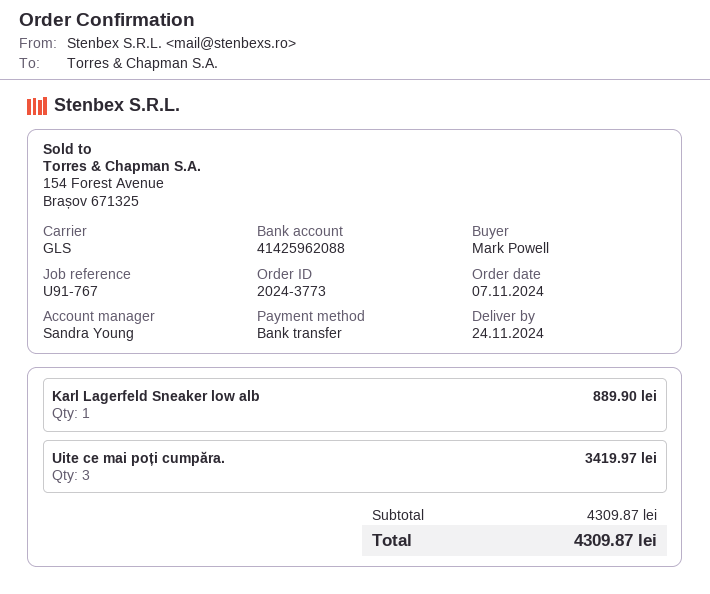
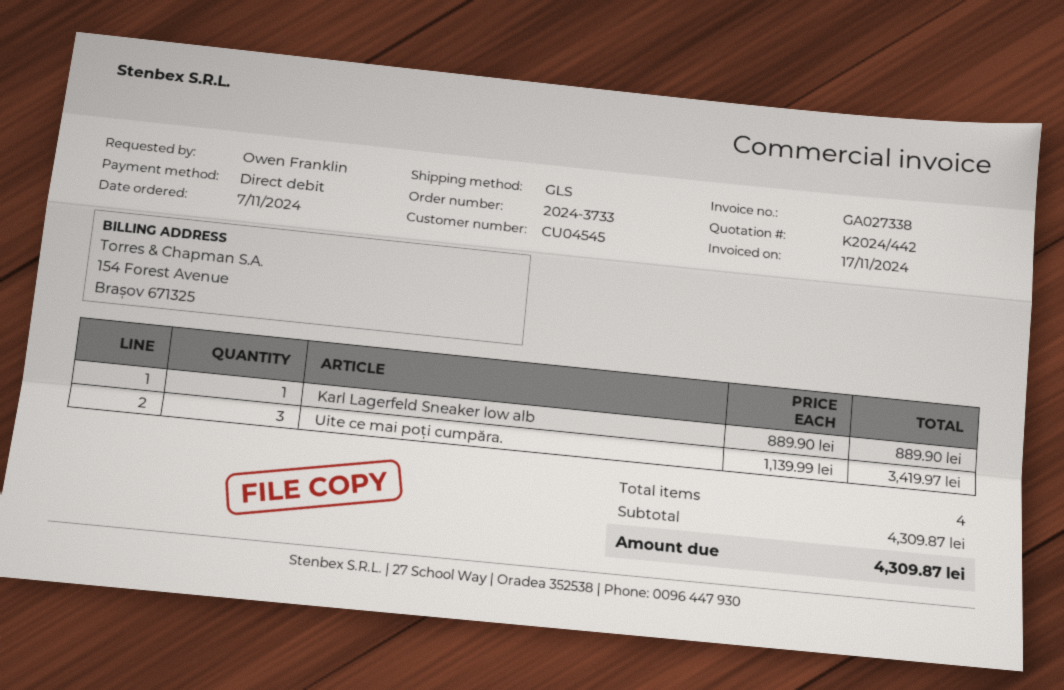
order number: 2024-3773 -> 2024-3733
ordered by: Mark Powell -> Owen Franklin
payment method: bank transfer -> direct debit

